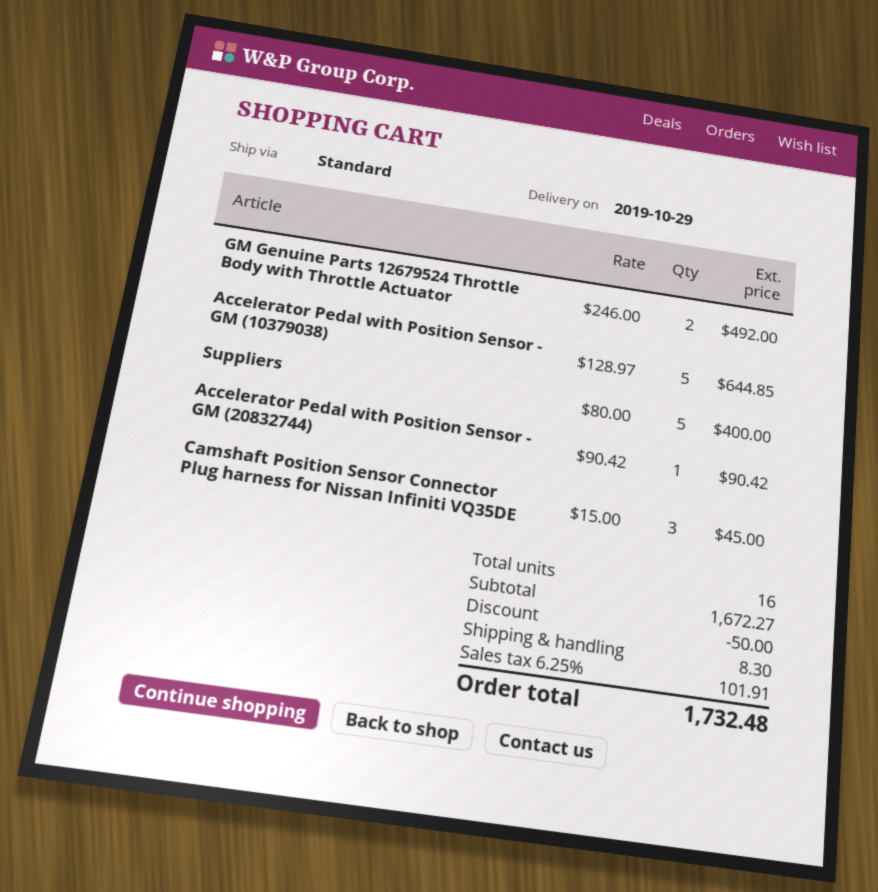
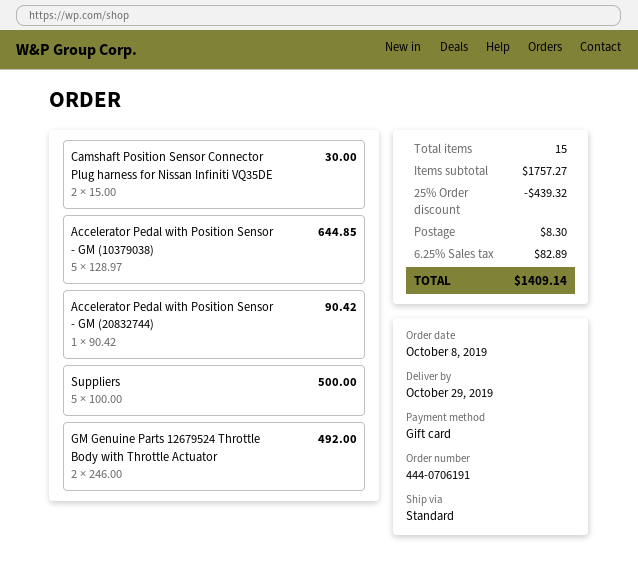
Suppliers: 5 x 80.00 = 400.00 -> 5 x 100.00 = 500.00
Camshaft Position Sensor Connector Plug harness for Nissan Infiniti VQ35DE: 3 x 15.00 = 45.00 -> 2 x 15.00 = 30.00
total quantity: 16 -> 15
subtotal: 1672.27 -> 1757.27
discount: 50.00 -> 439.32
tax: 6.25% = 101.91 -> 6.25% = 82.89
total: 1732.48 -> 1409.14

